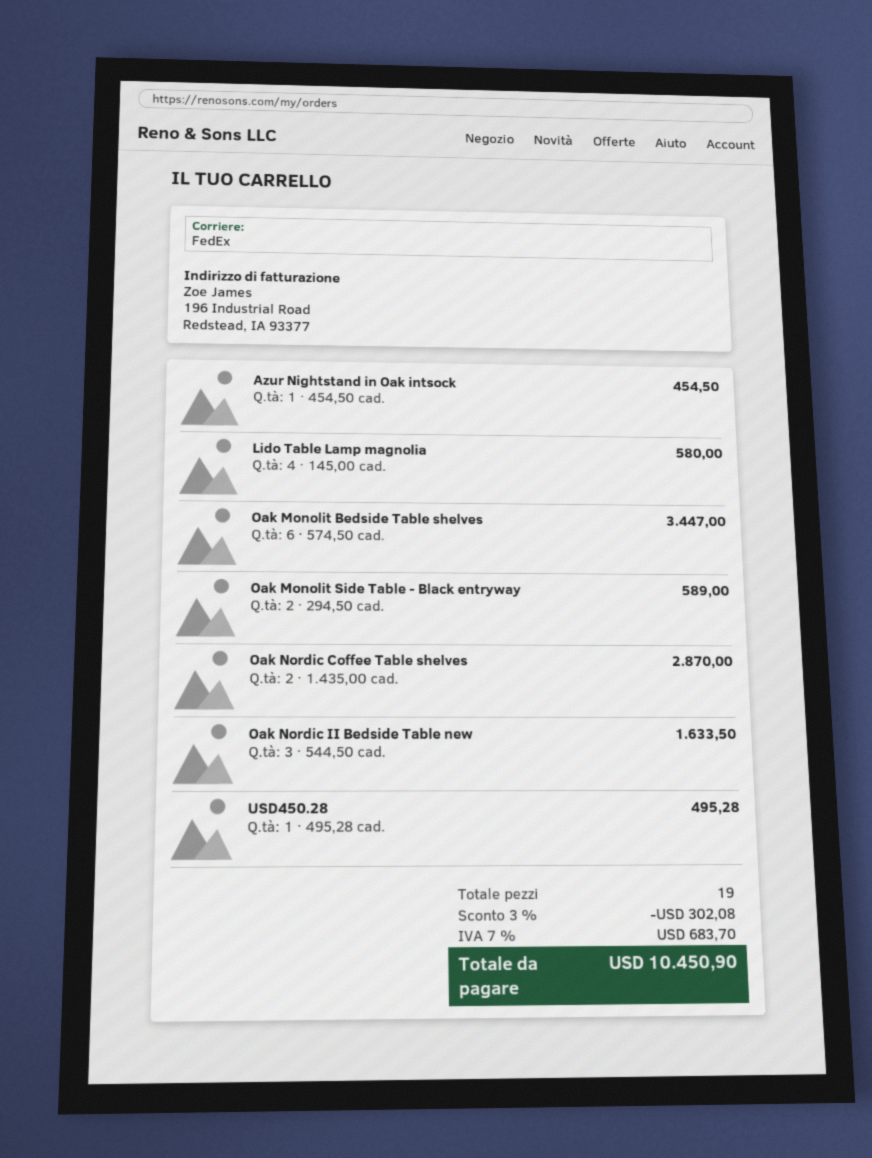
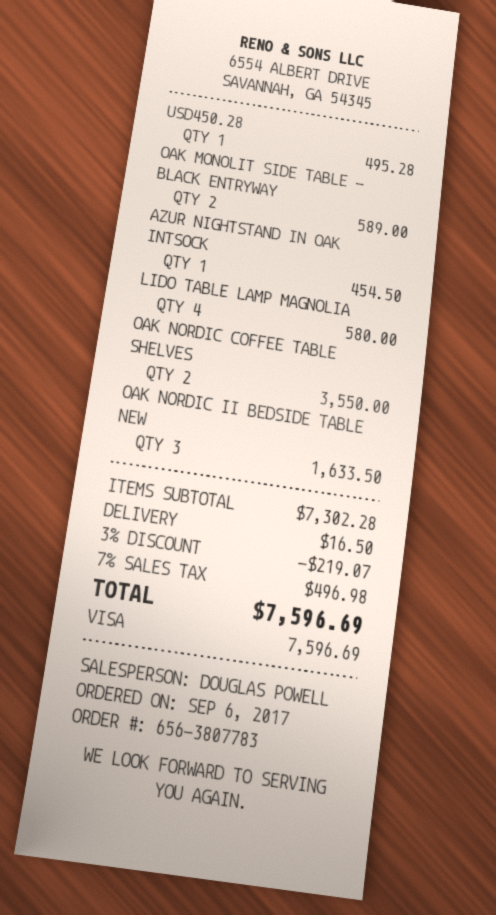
Oak Monolit Bedside Table shelves: 6 for 3447.00 -> none
Oak Nordic Coffee Table shelves: 2 for 2870.00 -> 2 for 3550.00
discount: 3% = 302.08 -> 3% = 219.07
shipping: none -> 16.50
tax: 7% = 683.70 -> 7% = 496.98
total: 10450.90 -> 7596.69

